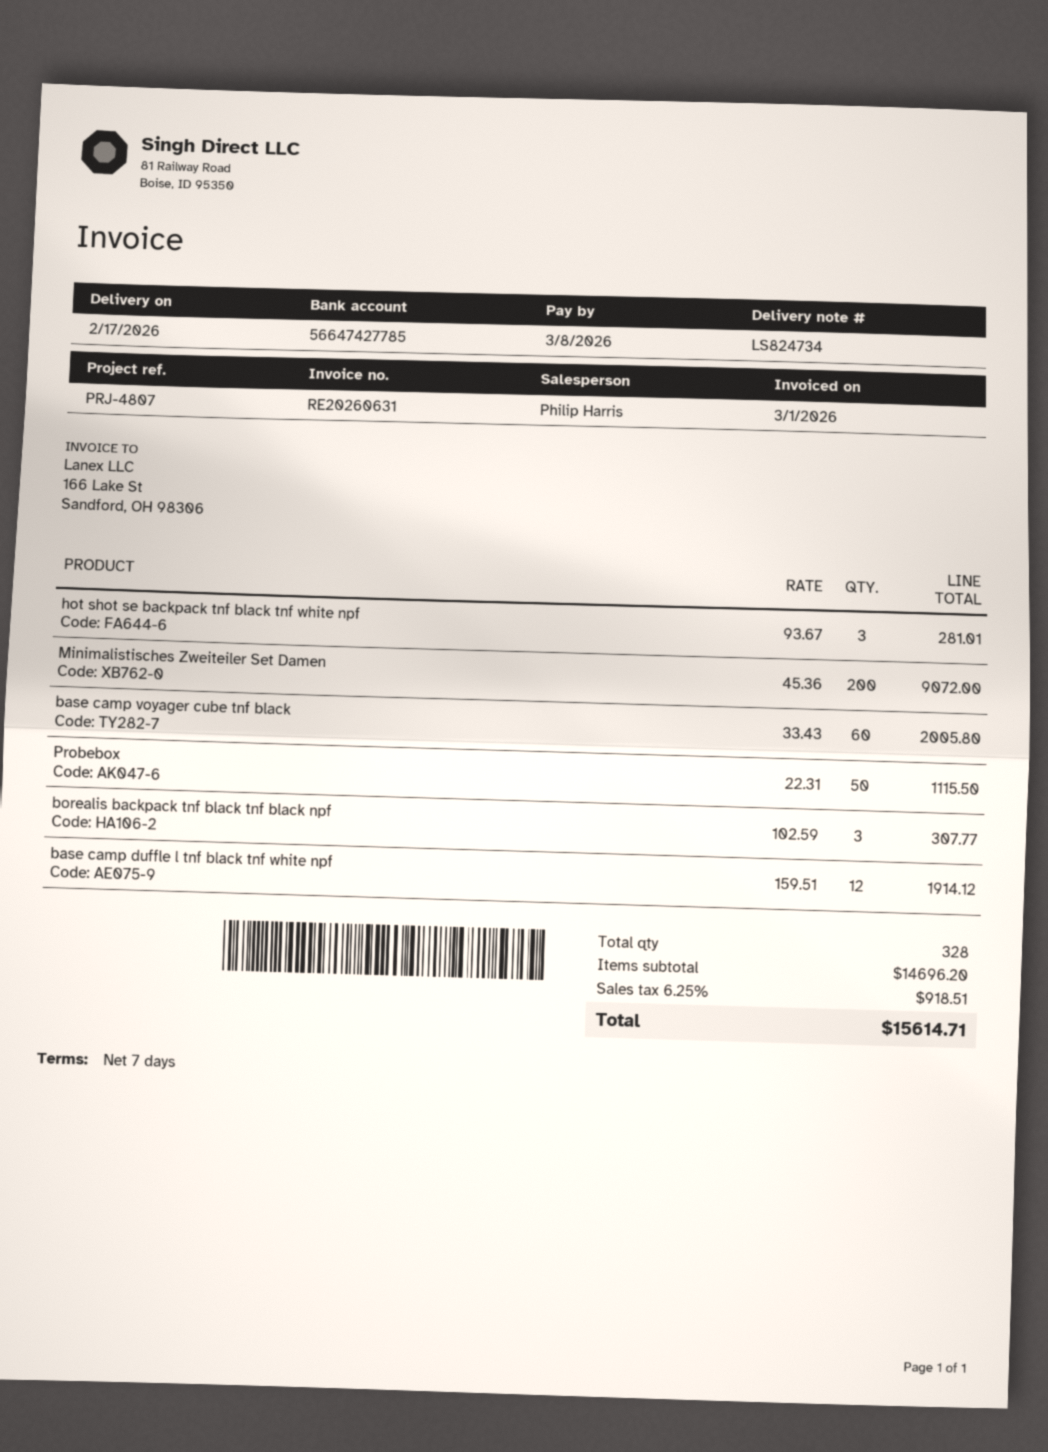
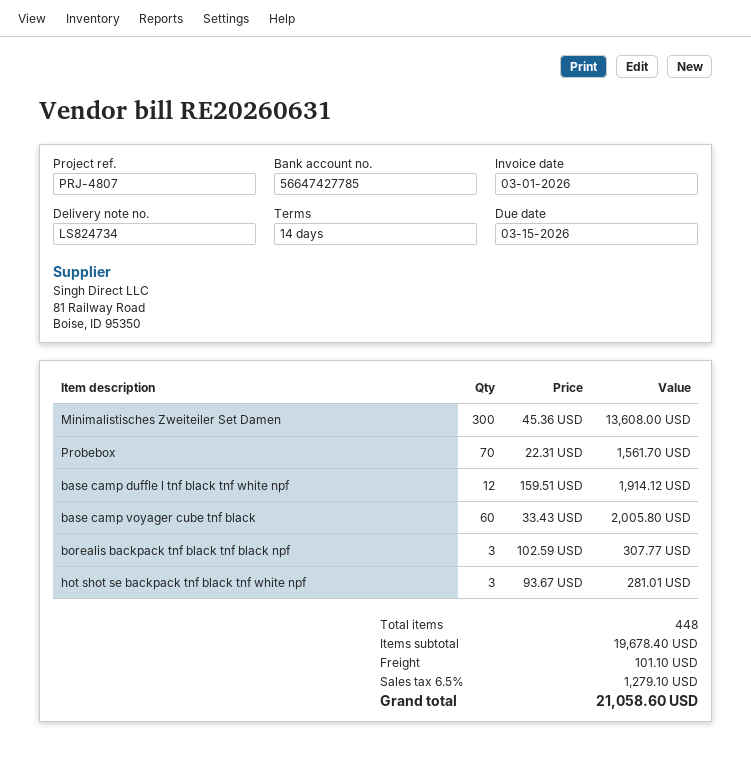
payment terms: 7 days -> 14 days
due date: 2026-03-08 -> 2026-03-15
Minimalistisches Zweiteiler Set Damen: 200 x 45.36 = 9072.00 -> 300 x 45.36 = 13608.00
Probebox: 50 x 22.31 = 1115.50 -> 70 x 22.31 = 1561.70
total quantity: 328 -> 448
subtotal: 14696.20 -> 19678.40
shipping: none -> 101.10
tax: 6.25% = 918.51 -> 6.5% = 1279.10
total: 15614.71 -> 21058.60

